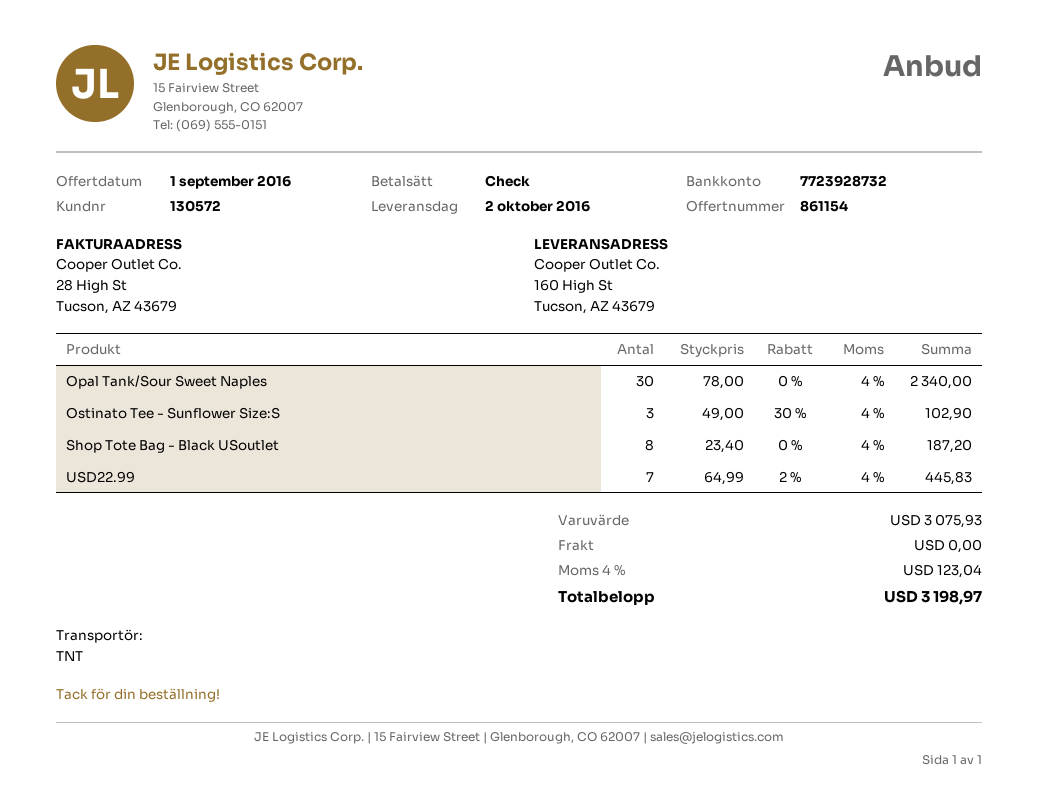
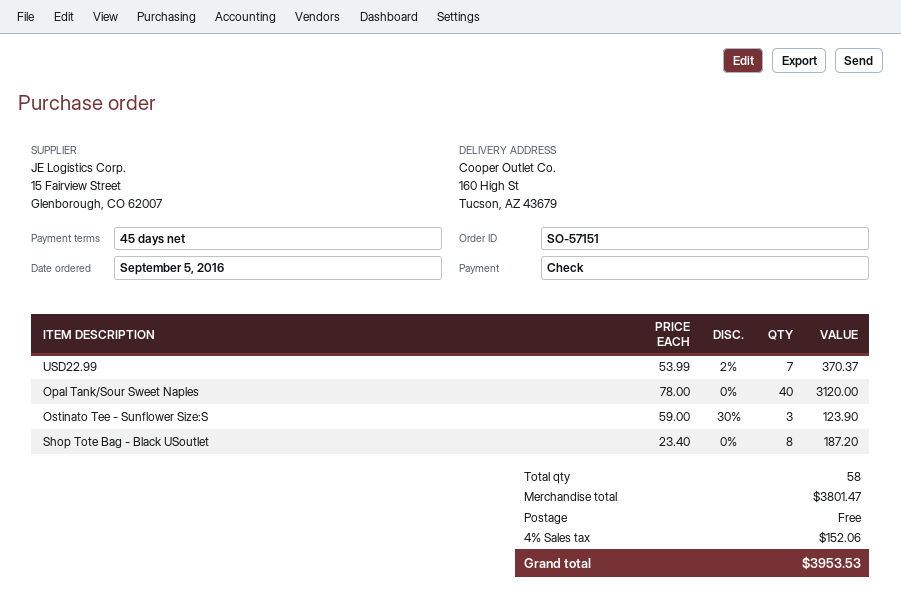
Opal Tank/Sour Sweet Naples: 30 x 78.00 = 2340.00 -> 40 x 78.00 = 3120.00
Ostinato Tee - Sunflower Size:S: 3 x 49.00 - 30% = 102.90 -> 3 x 59.00 - 30% = 123.90
USD22.99: 7 x 64.99 - 2% = 445.83 -> 7 x 53.99 - 2% = 370.37
subtotal: 3075.93 -> 3801.47
tax: 4% = 123.04 -> 4% = 152.06
total: 3198.97 -> 3953.53

